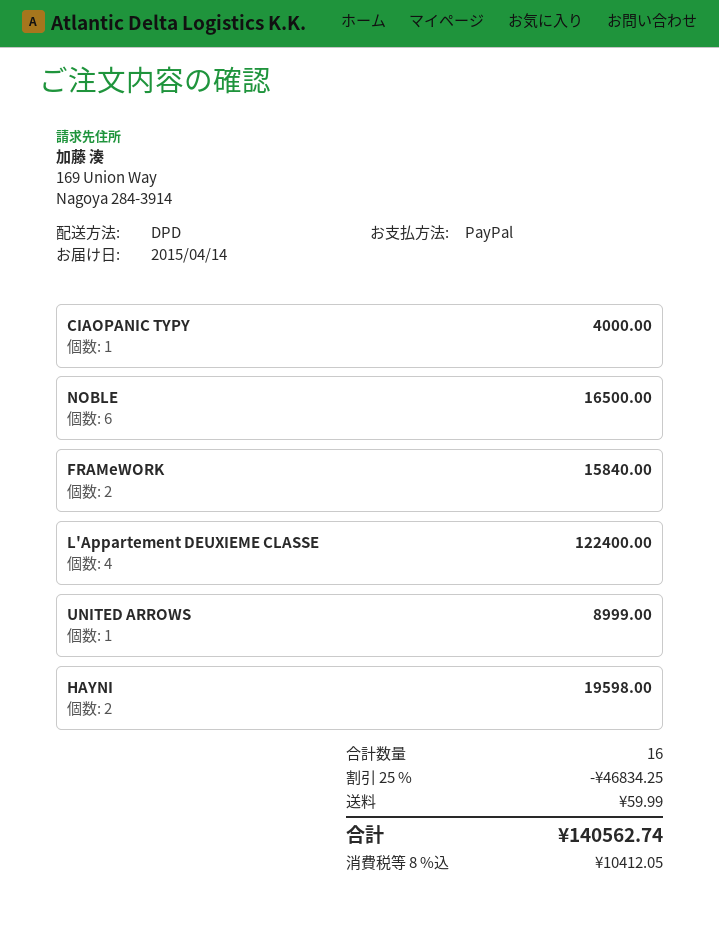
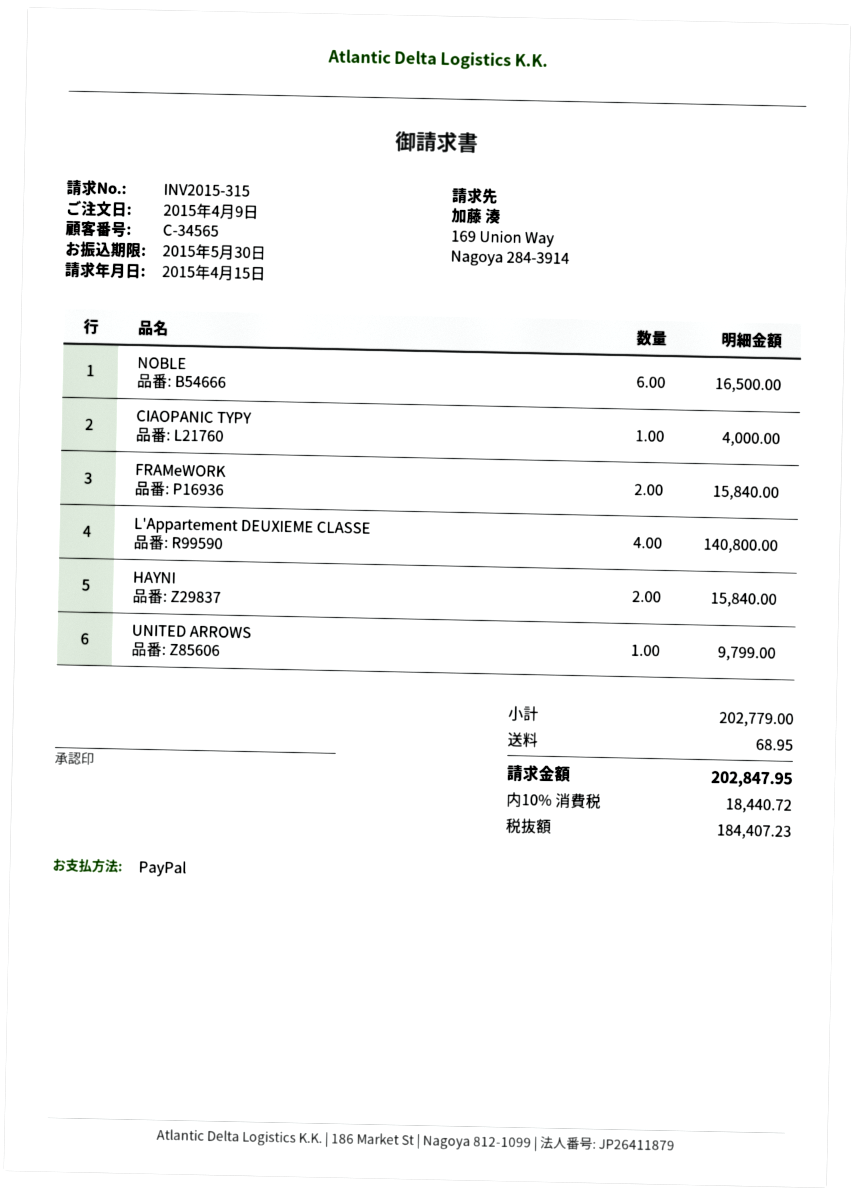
L'Appartement DEUXIEME CLASSE: 4 for 122400.00 -> 4 for 140800.00
UNITED ARROWS: 1 for 8999.00 -> 1 for 9799.00
HAYNI: 2 for 19598.00 -> 2 for 15840.00
discount: 25% = 46834.25 -> none
shipping: 59.99 -> 68.95
tax: 8% = 10412.05 -> 10% = 18440.72
total: 140562.74 -> 202847.95

